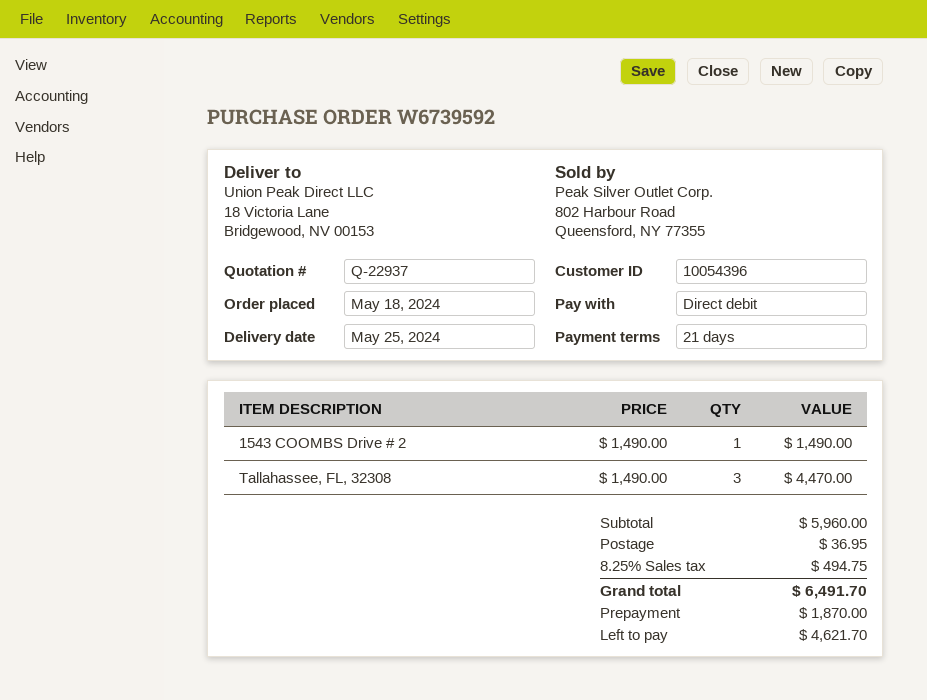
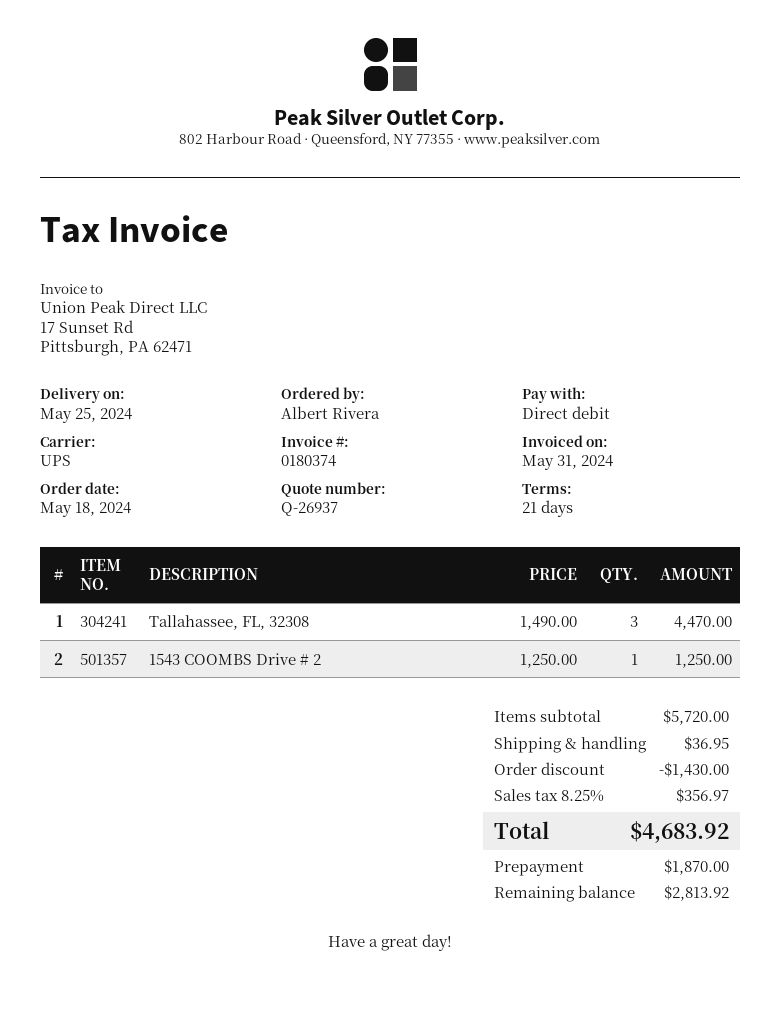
quote number: Q-22937 -> Q-26937
1543 COOMBS Drive # 2: 1 x 1490.00 = 1490.00 -> 1 x 1250.00 = 1250.00
subtotal: 5960.00 -> 5720.00
discount: none -> 1430.00
tax: 8.25% = 494.75 -> 8.25% = 356.97
total: 6491.70 -> 4683.92
balance: 4621.70 -> 2813.92

